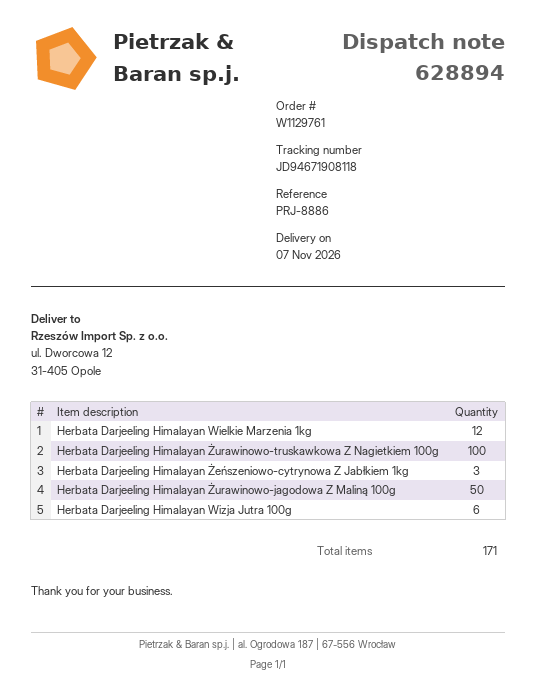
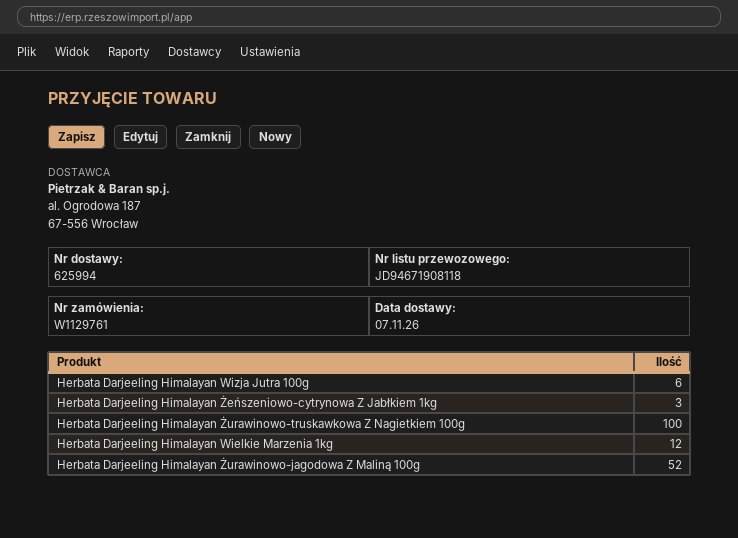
delivery note number: 628894 -> 625994
Herbata Darjeeling Himalayan Żurawinowo-jagodowa Z Maliną 100g: 50 -> 52

